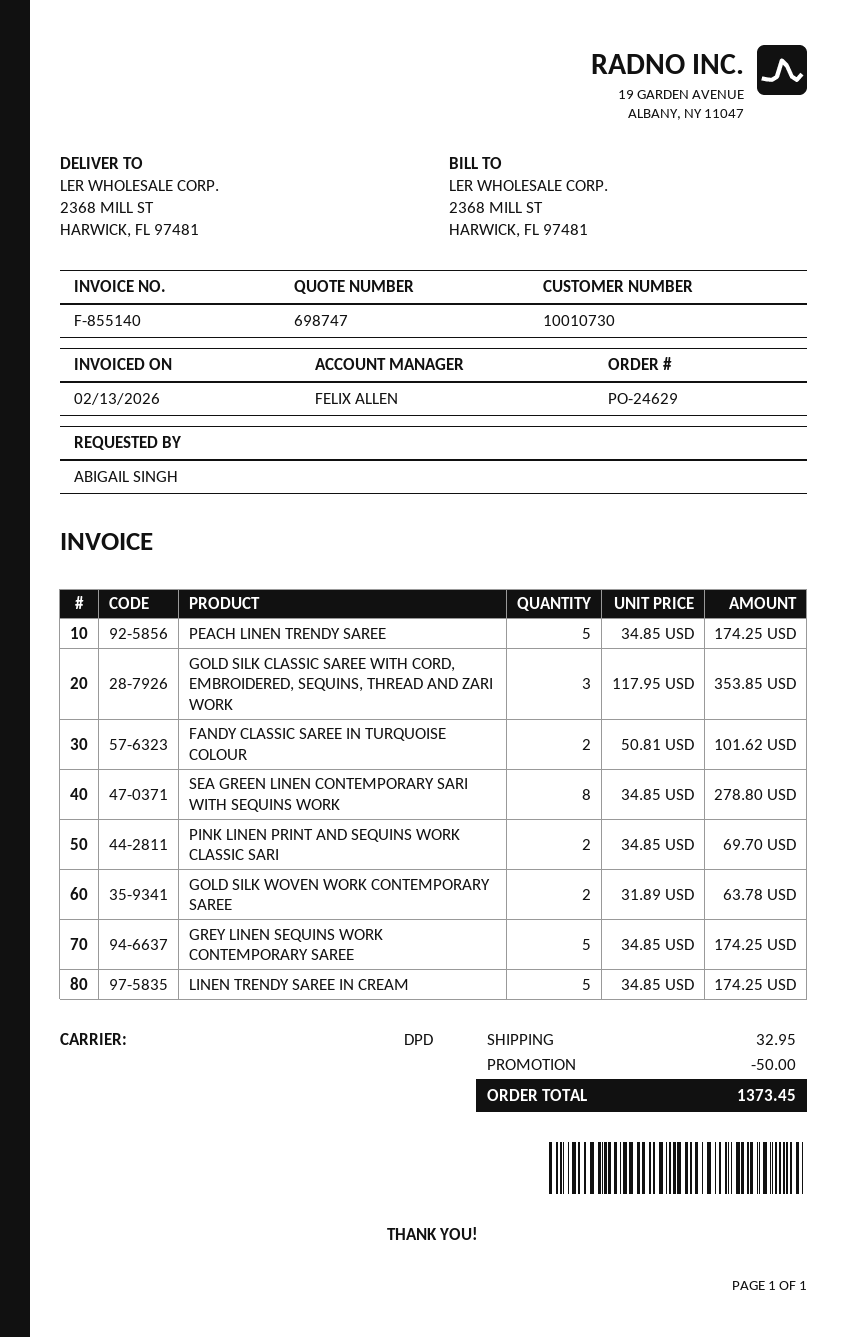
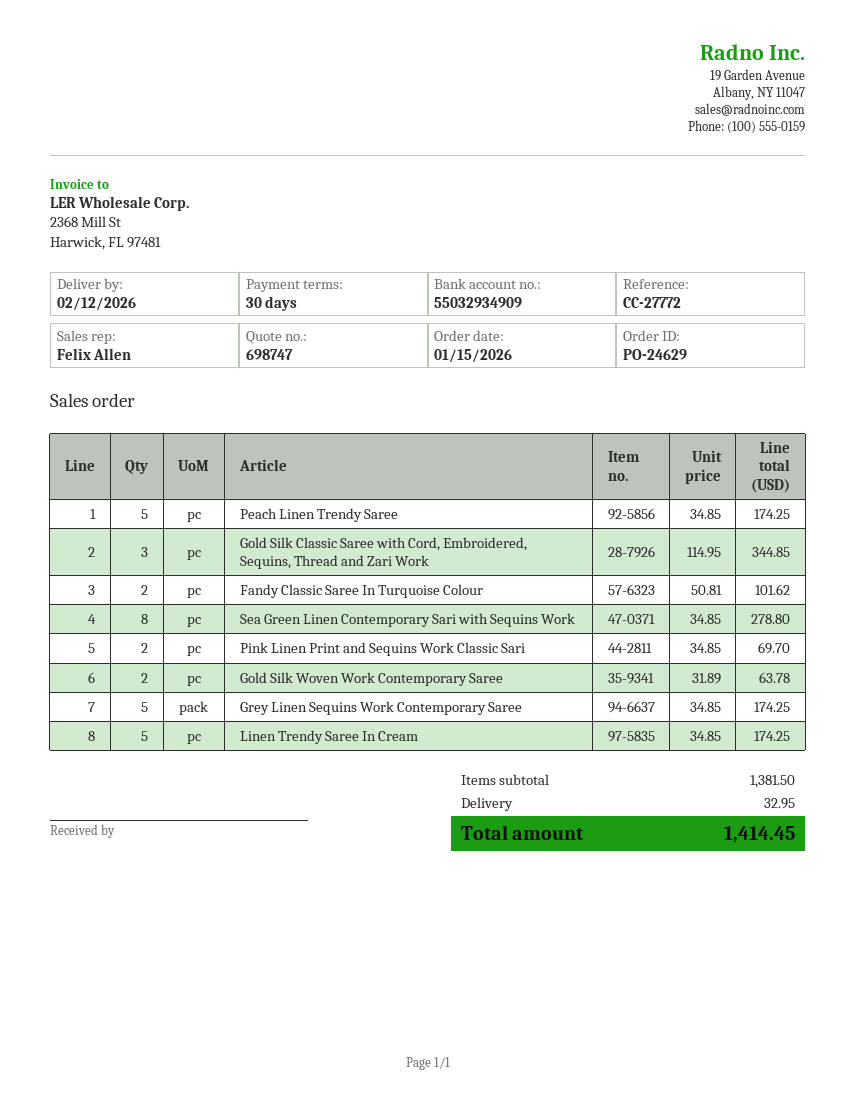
GOLD SILK CLASSIC SAREE WITH CORD, EMBROIDERED, SEQUINS, THREAD AND ZARI WORK: 3 x 117.95 = 353.85 -> 3 x 114.95 = 344.85
discount: 50.00 -> none
total: 1373.45 -> 1414.45

